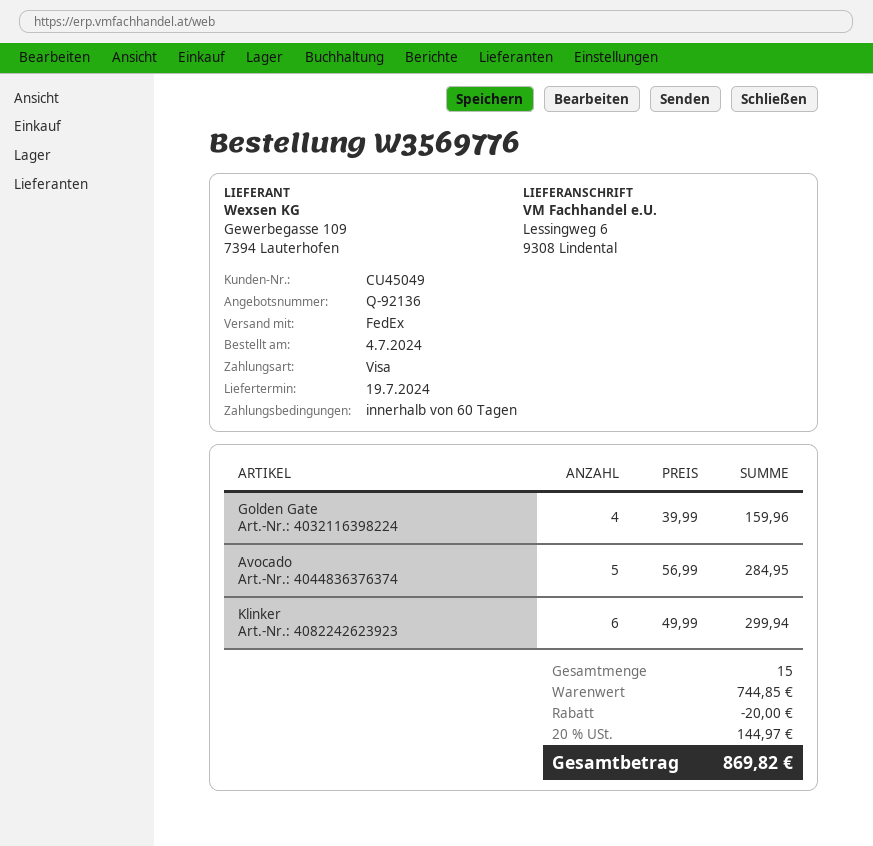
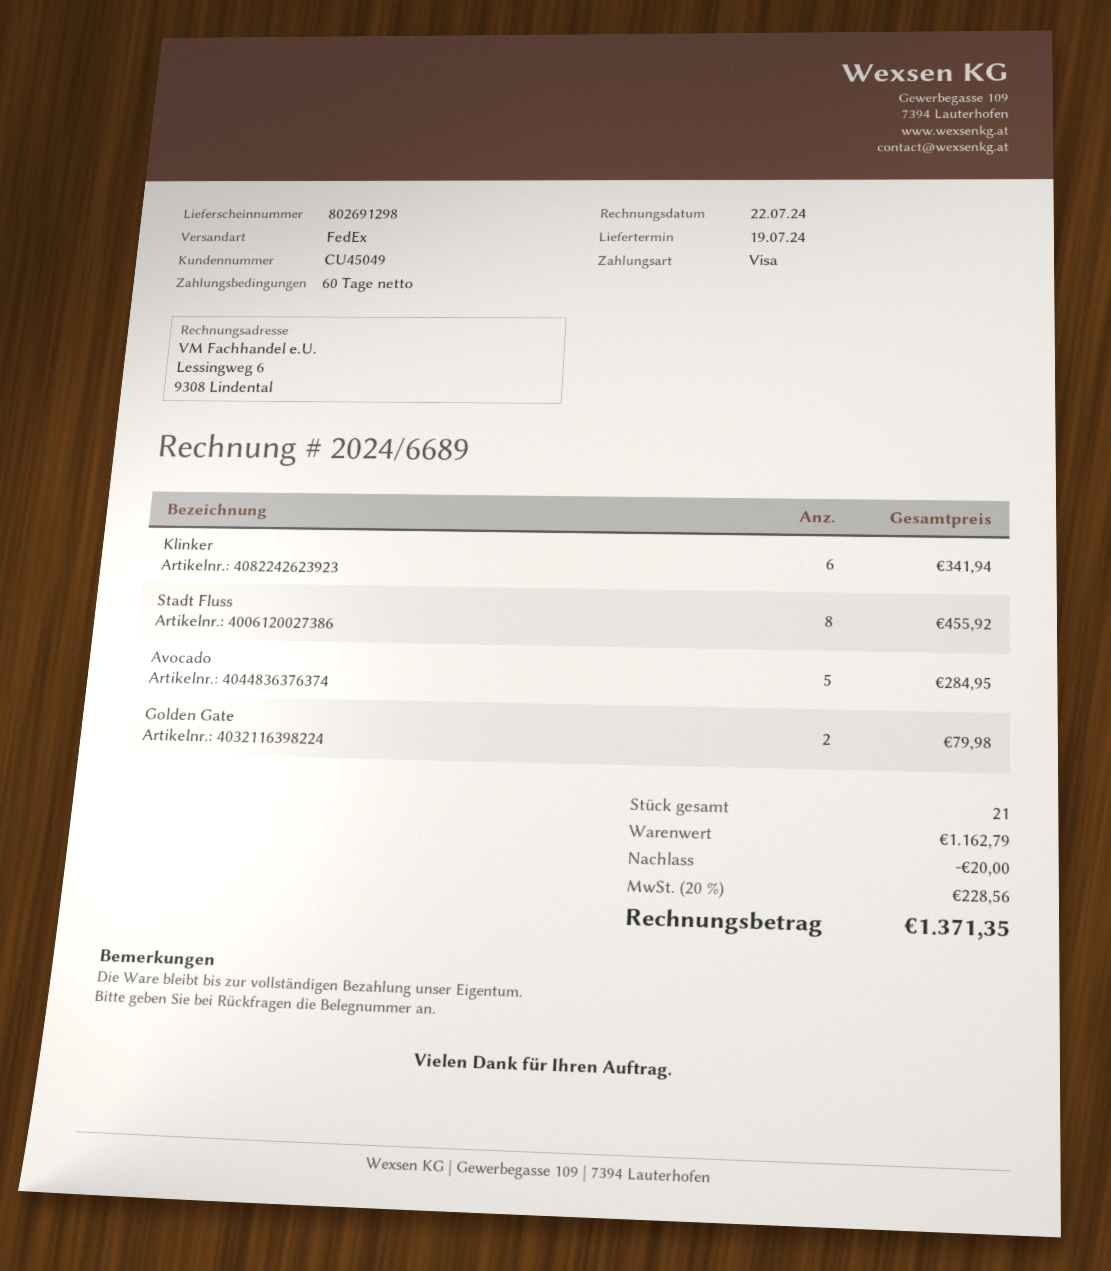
Golden Gate: 4 for 159.96 -> 2 for 79.98
Klinker: 6 for 299.94 -> 6 for 341.94
Stadt Fluss: none -> 8 for 455.92
total quantity: 15 -> 21
subtotal: 744.85 -> 1162.79
tax: 20% = 144.97 -> 20% = 228.56
total: 869.82 -> 1371.35

